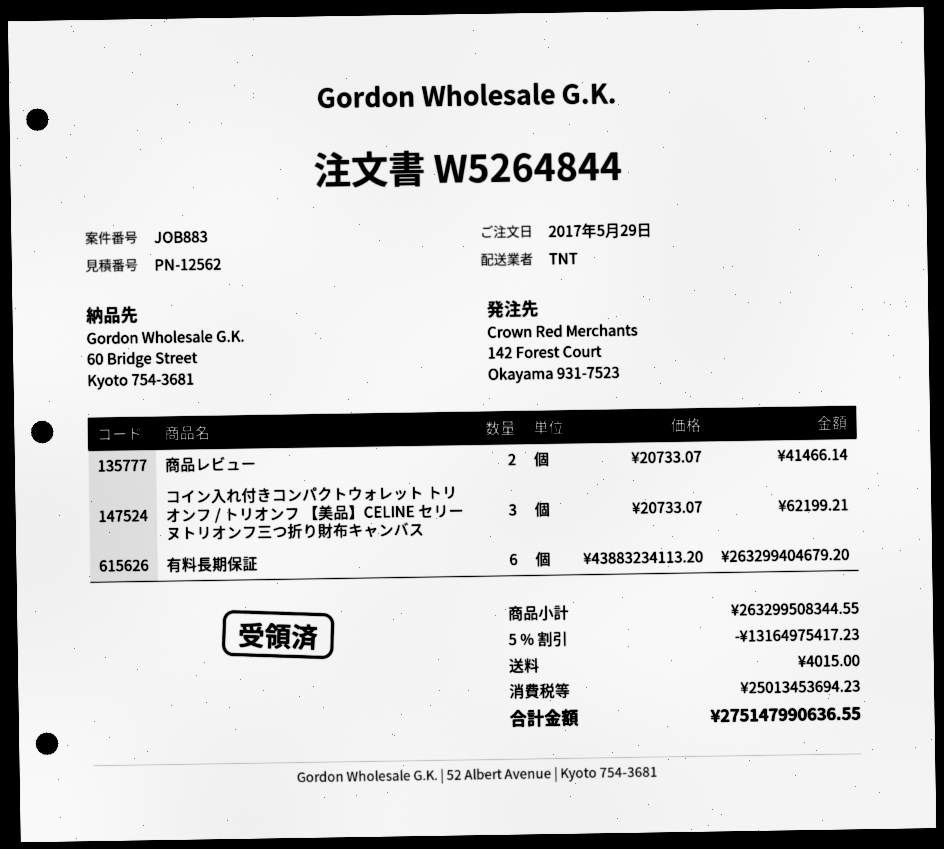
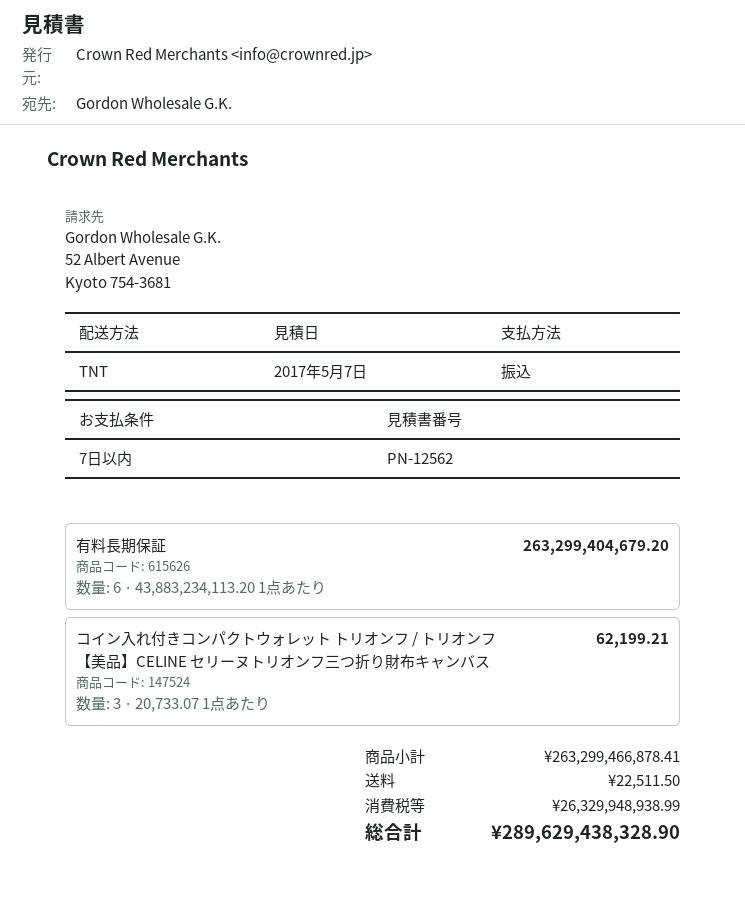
商品レビュー: 2 x 20733.07 = 41466.14 -> none
subtotal: 263299508344.55 -> 263299466878.41
discount: 5% = 13164975417.23 -> none
shipping: 4015.00 -> 22511.50
tax: 25013453694.23 -> 26329948938.99
total: 275147990636.55 -> 289629438328.90

